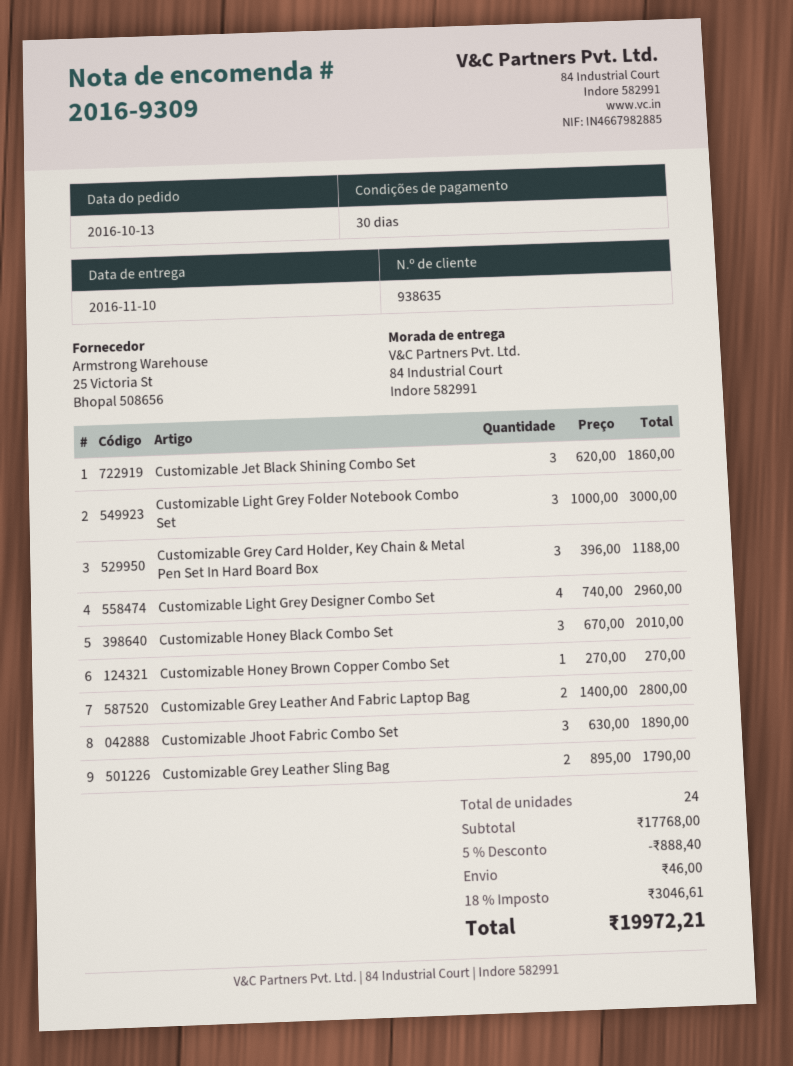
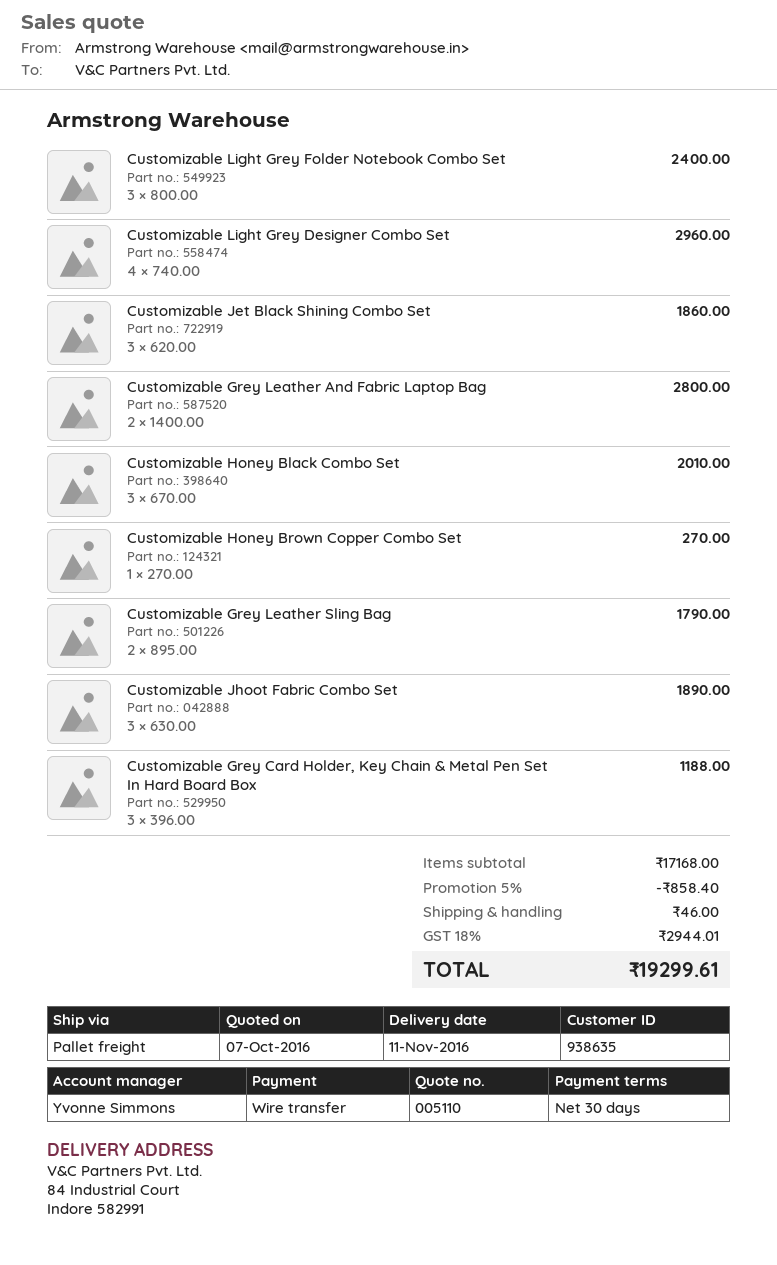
delivery date: 2016-11-10 -> 2016-11-11
Customizable Light Grey Folder Notebook Combo Set: 3 x 1000.00 = 3000.00 -> 3 x 800.00 = 2400.00
subtotal: 17768.00 -> 17168.00
discount: 5% = 888.40 -> 5% = 858.40
tax: 18% = 3046.61 -> 18% = 2944.01
total: 19972.21 -> 19299.61

